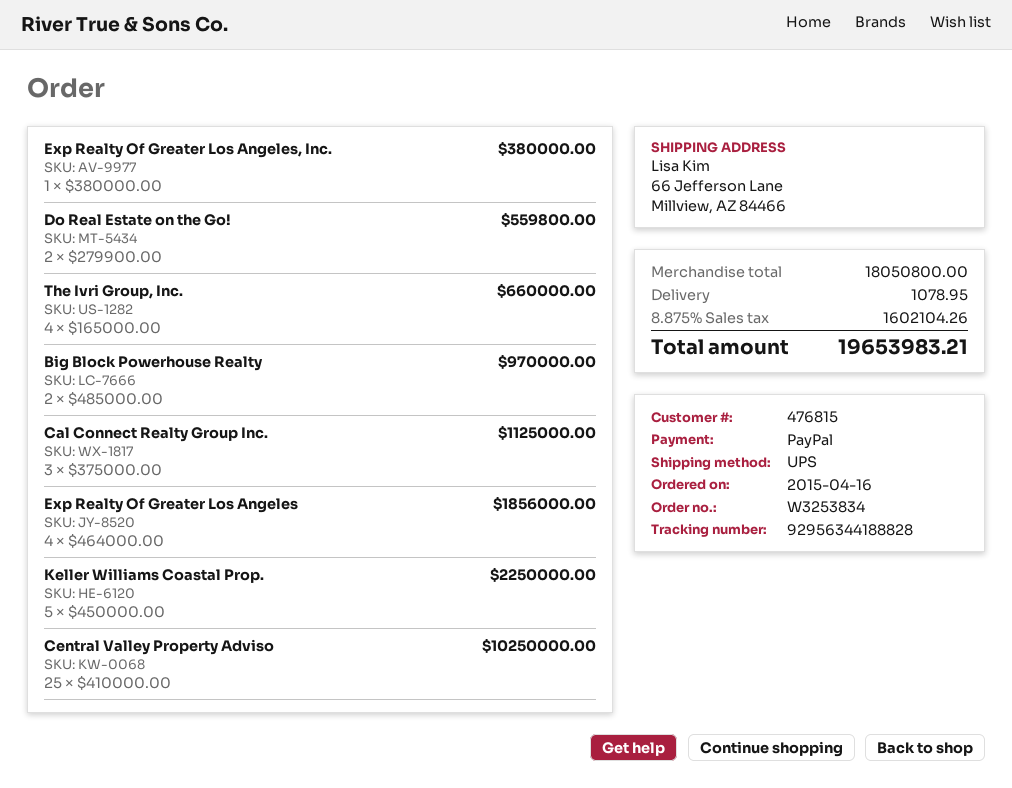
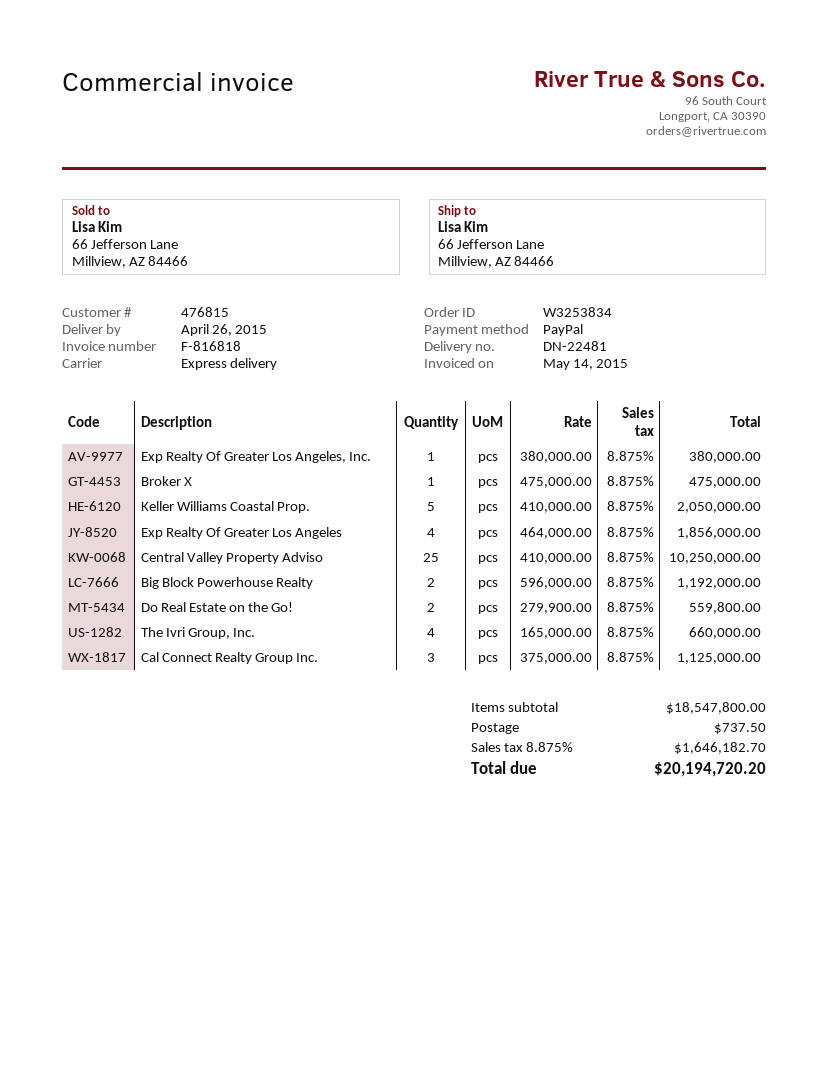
shipping method: UPS -> express
Big Block Powerhouse Realty: 2 x 485000.00 = 970000.00 -> 2 x 596000.00 = 1192000.00
Keller Williams Coastal Prop.: 5 x 450000.00 = 2250000.00 -> 5 x 410000.00 = 2050000.00
Broker X: none -> 1 x 475000.00 = 475000.00
subtotal: 18050800.00 -> 18547800.00
shipping: 1078.95 -> 737.50
tax: 8.875% = 1602104.26 -> 8.875% = 1646182.70
total: 19653983.21 -> 20194720.20

